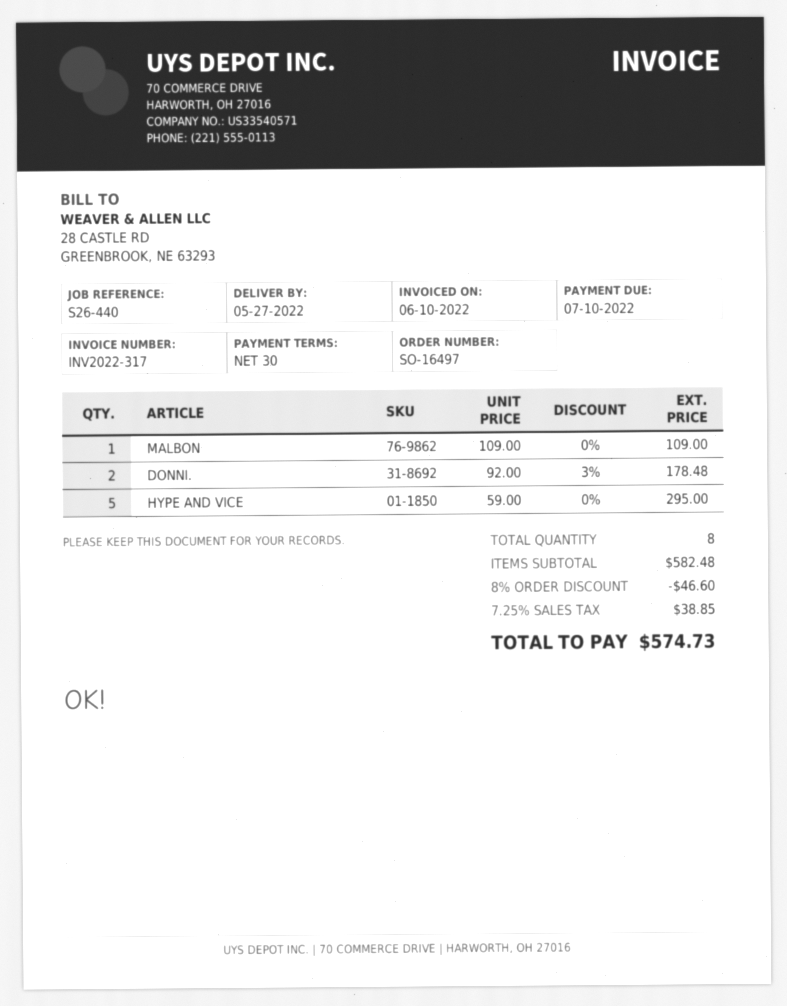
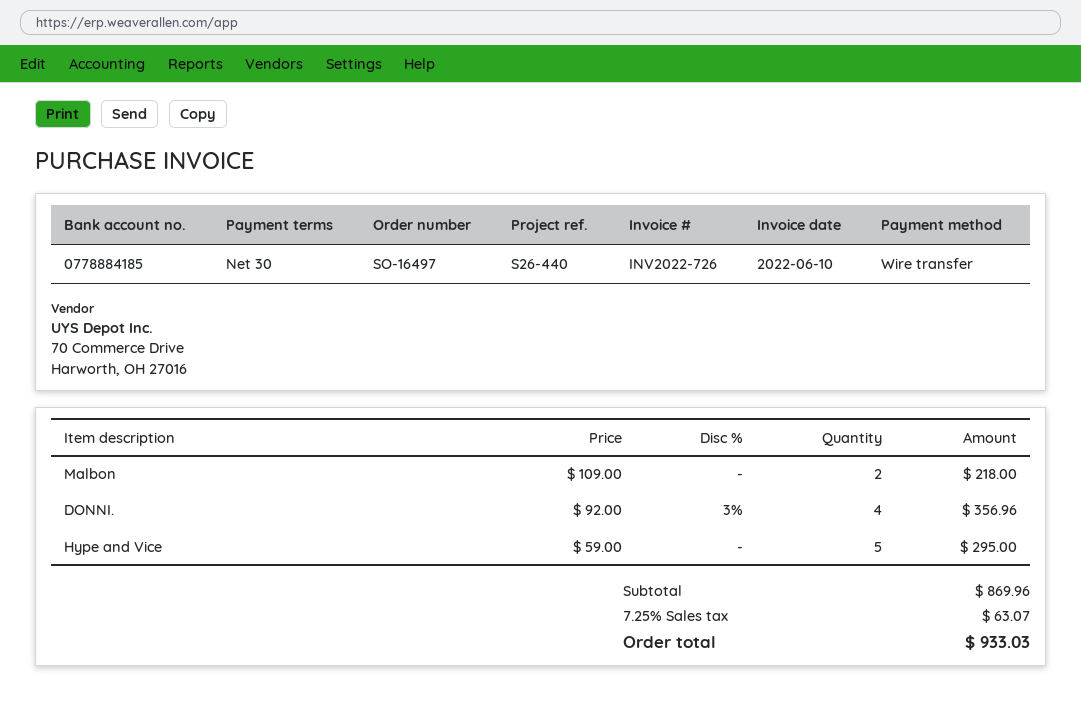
invoice number: INV2022-317 -> INV2022-726
MALBON: 1 x 109.00 = 109.00 -> 2 x 109.00 = 218.00
DONNI.: 2 x 92.00 - 3% = 178.48 -> 4 x 92.00 - 3% = 356.96
subtotal: 582.48 -> 869.96
discount: 8% = 46.60 -> none
tax: 7.25% = 38.85 -> 7.25% = 63.07
total: 574.73 -> 933.03

